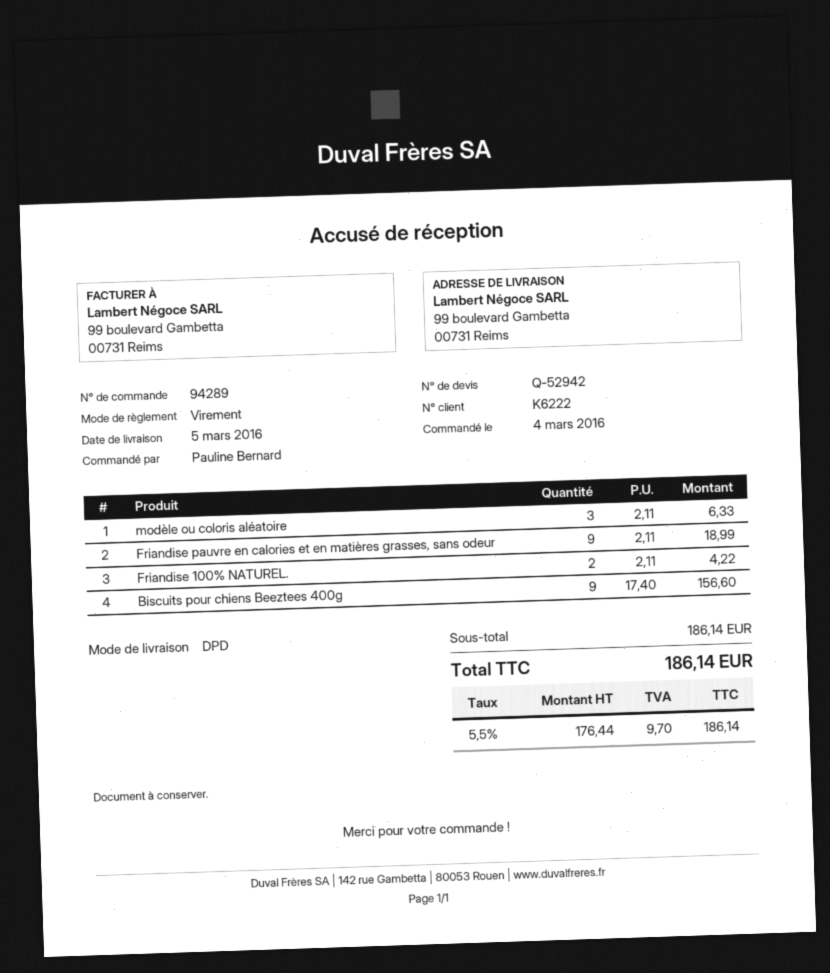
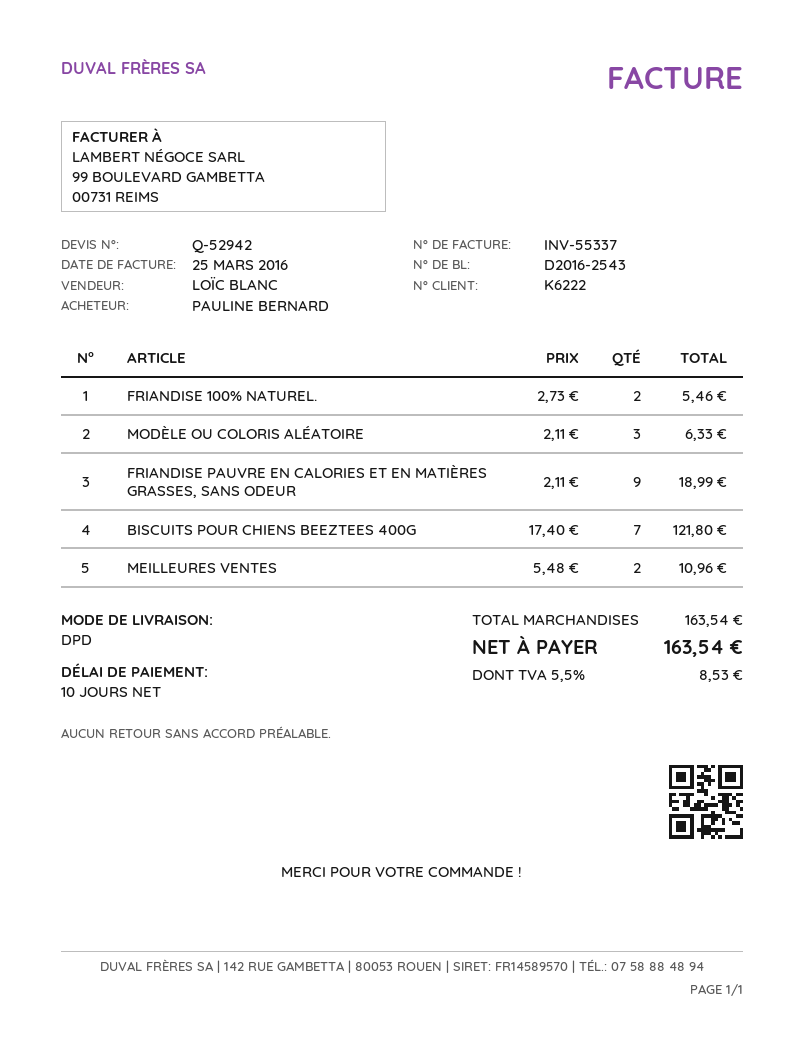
Friandise 100% NATUREL.: 2 x 2.11 = 4.22 -> 2 x 2.73 = 5.46
Biscuits pour chiens Beeztees 400g: 9 x 17.40 = 156.60 -> 7 x 17.40 = 121.80
MEILLEURES VENTES: none -> 2 x 5.48 = 10.96
subtotal: 186.14 -> 163.54
tax: 5.5% = 9.70 -> 5.5% = 8.53
total: 186.14 -> 163.54

